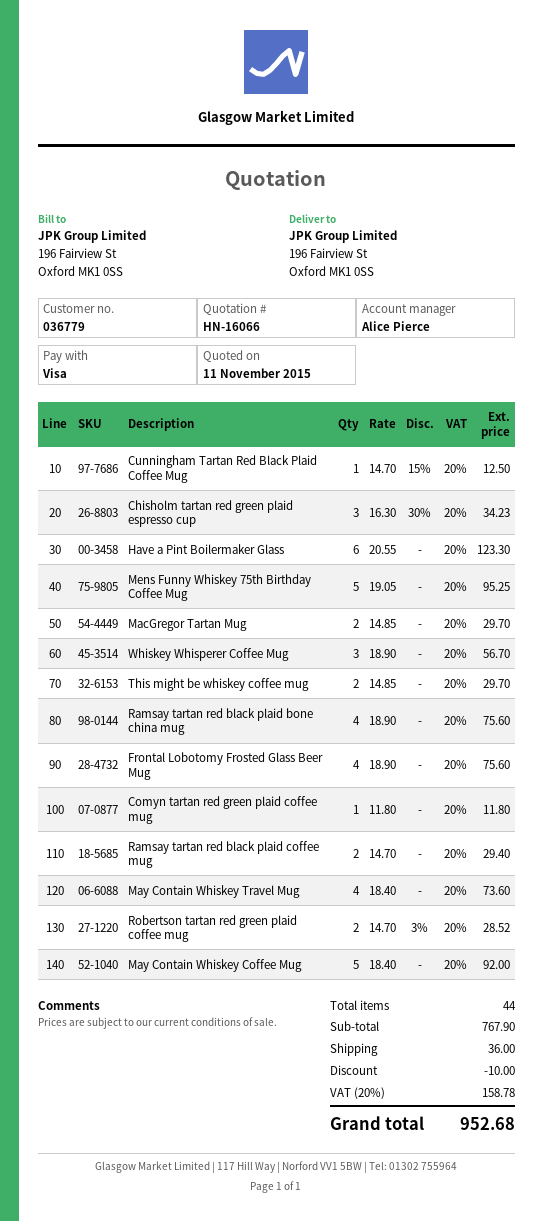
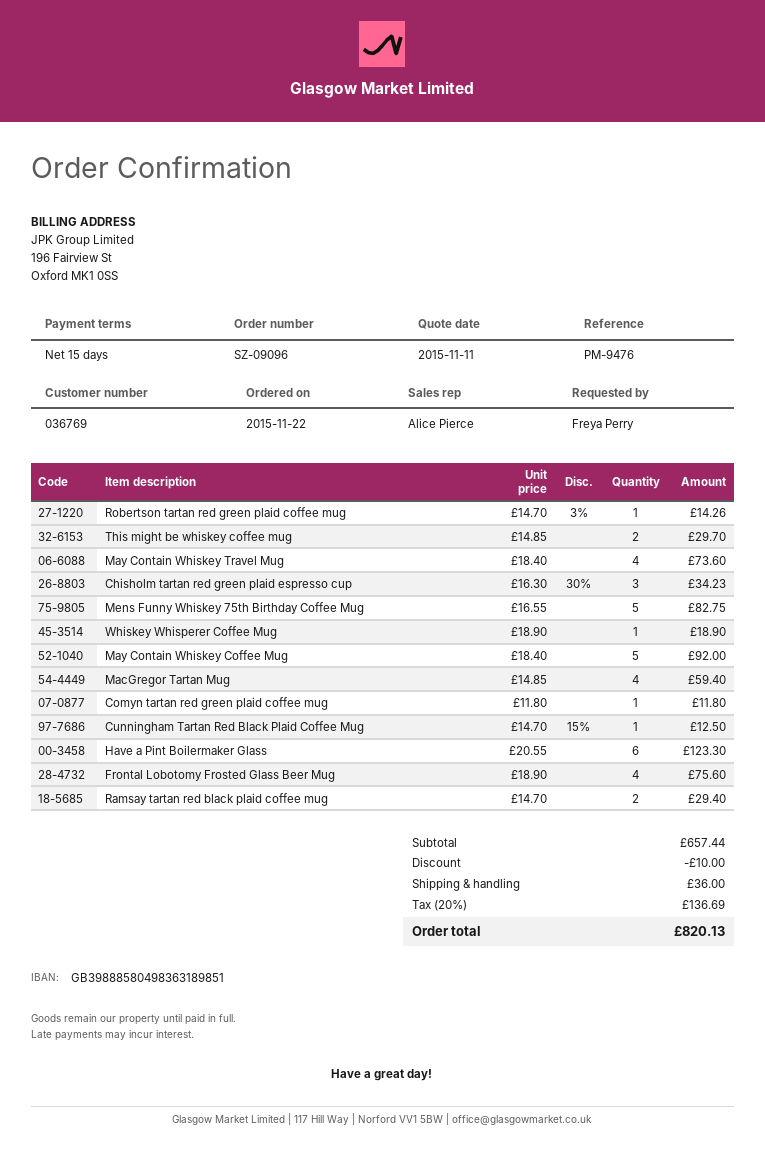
customer number: 036779 -> 036769
Mens Funny Whiskey 75th Birthday Coffee Mug: 5 x 19.05 = 95.25 -> 5 x 16.55 = 82.75
MacGregor Tartan Mug: 2 x 14.85 = 29.70 -> 4 x 14.85 = 59.40
Whiskey Whisperer Coffee Mug: 3 x 18.90 = 56.70 -> 1 x 18.90 = 18.90
Ramsay tartan red black plaid bone china mug: 4 x 18.90 = 75.60 -> none
Robertson tartan red green plaid coffee mug: 2 x 14.70 - 3% = 28.52 -> 1 x 14.70 - 3% = 14.26
subtotal: 767.90 -> 657.44
tax: 20% = 158.78 -> 20% = 136.69
total: 952.68 -> 820.13

